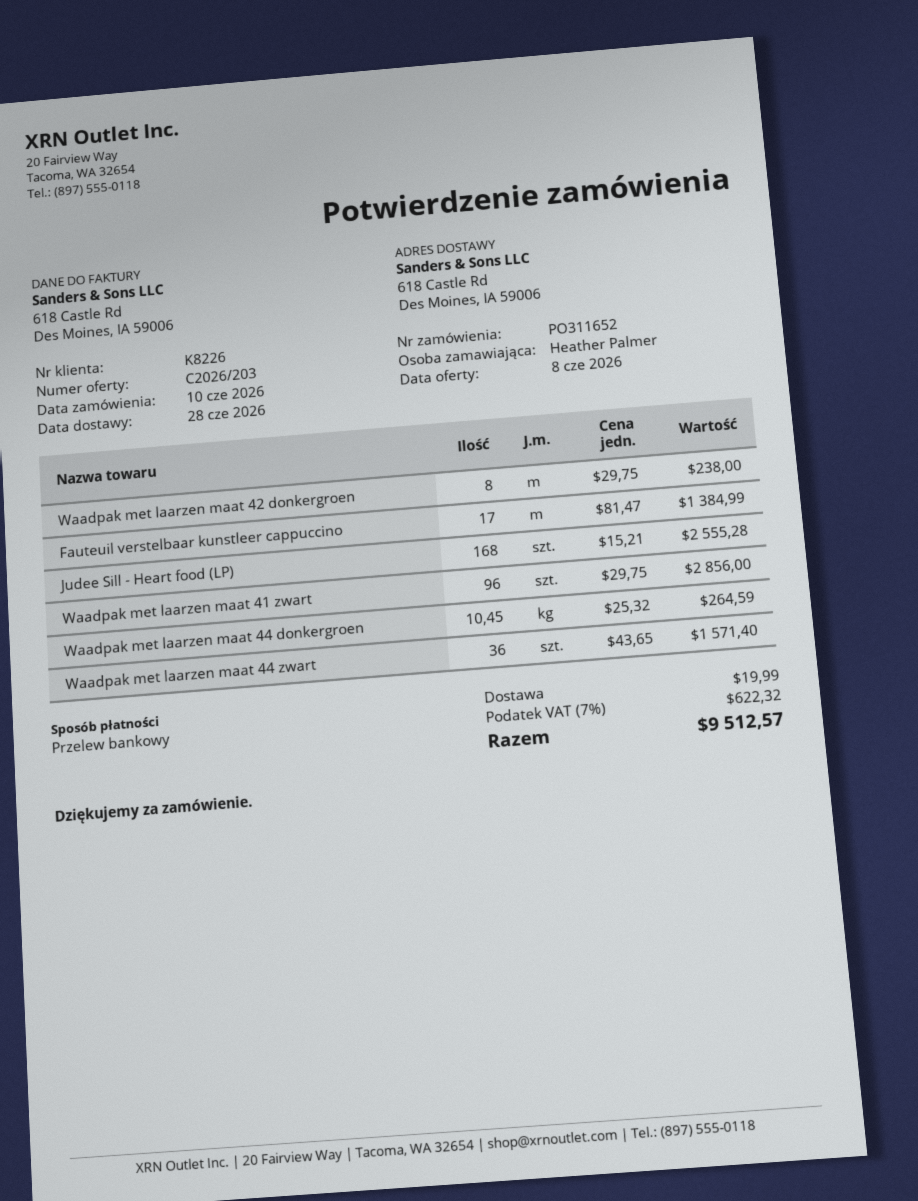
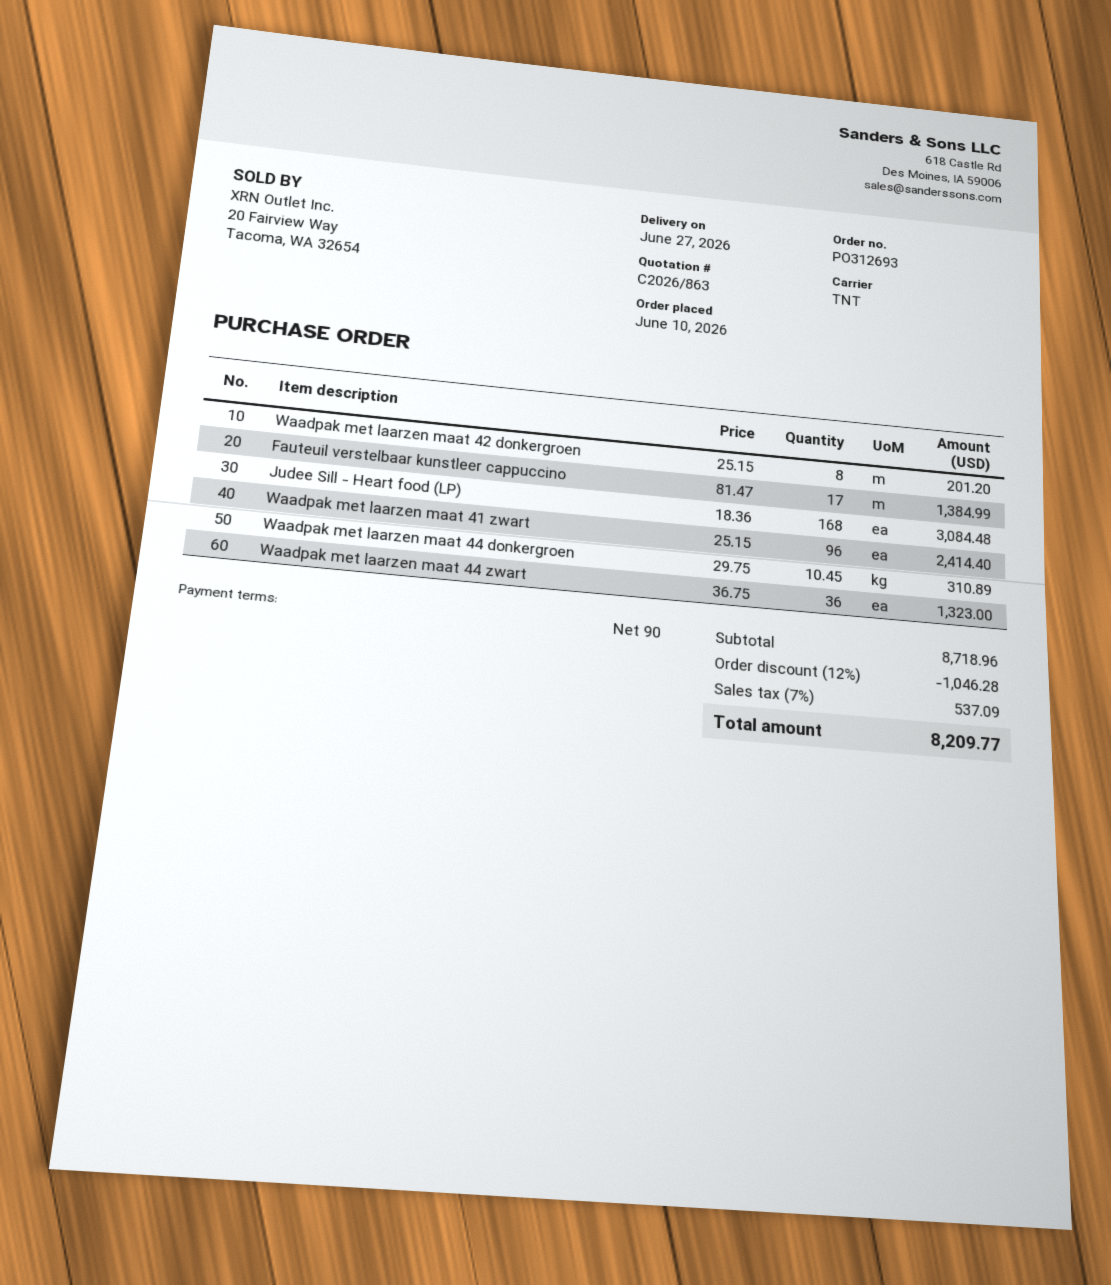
quote number: C2026/203 -> C2026/863
order number: PO311652 -> PO312693
delivery date: 2026-06-28 -> 2026-06-27
Waadpak met laarzen maat 42 donkergroen: 8 x 29.75 = 238.00 -> 8 x 25.15 = 201.20
Judee Sill - Heart food (LP): 168 x 15.21 = 2555.28 -> 168 x 18.36 = 3084.48
Waadpak met laarzen maat 41 zwart: 96 x 29.75 = 2856.00 -> 96 x 25.15 = 2414.40
Waadpak met laarzen maat 44 donkergroen: 10.45 x 25.32 = 264.59 -> 10.45 x 29.75 = 310.89
Waadpak met laarzen maat 44 zwart: 36 x 43.65 = 1571.40 -> 36 x 36.75 = 1323.00
discount: none -> 12% = 1046.28
shipping: 19.99 -> none
tax: 7% = 622.32 -> 7% = 537.09
total: 9512.57 -> 8209.77

